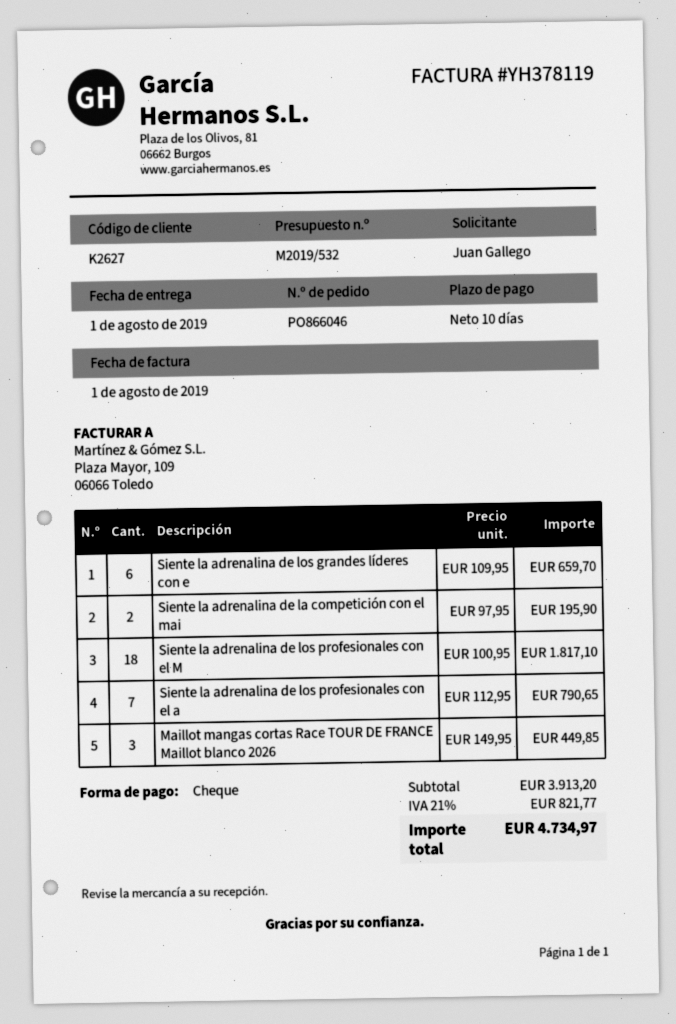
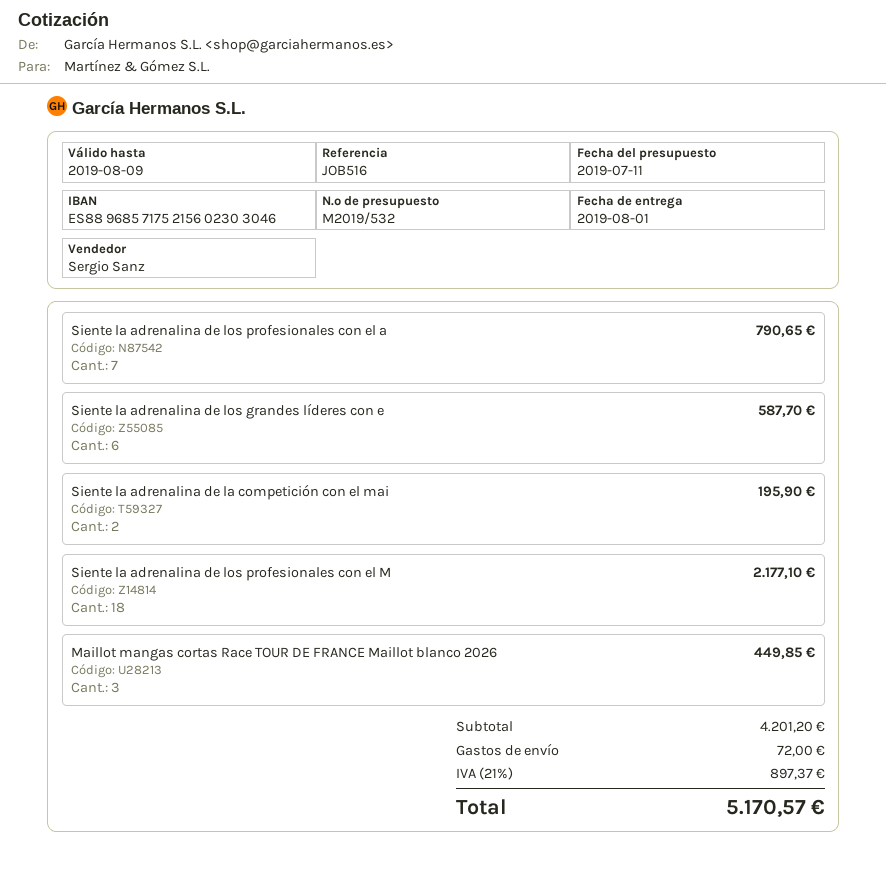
Siente la adrenalina de los grandes líderes con e: 6 for 659.70 -> 6 for 587.70
Siente la adrenalina de los profesionales con el M: 18 for 1817.10 -> 18 for 2177.10
subtotal: 3913.20 -> 4201.20
shipping: none -> 72.00
tax: 21% = 821.77 -> 21% = 897.37
total: 4734.97 -> 5170.57

